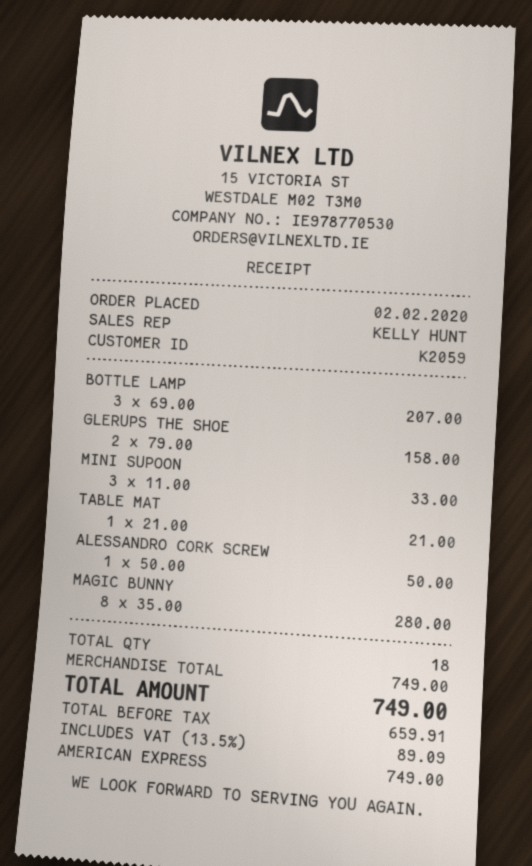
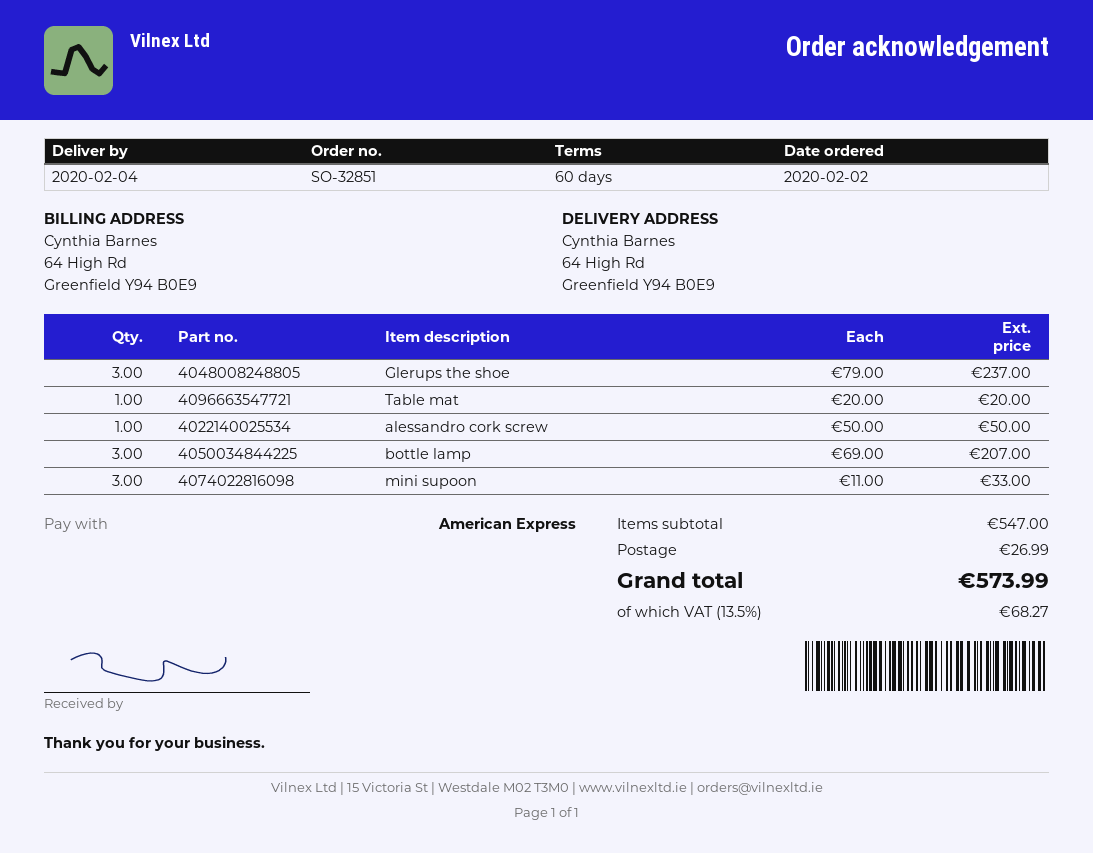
GLERUPS THE SHOE: 2 x 79.00 = 158.00 -> 3 x 79.00 = 237.00
TABLE MAT: 1 x 21.00 = 21.00 -> 1 x 20.00 = 20.00
MAGIC BUNNY: 8 x 35.00 = 280.00 -> none
subtotal: 749.00 -> 547.00
shipping: none -> 26.99
tax: 13.5% = 89.09 -> 13.5% = 68.27
total: 749.00 -> 573.99

